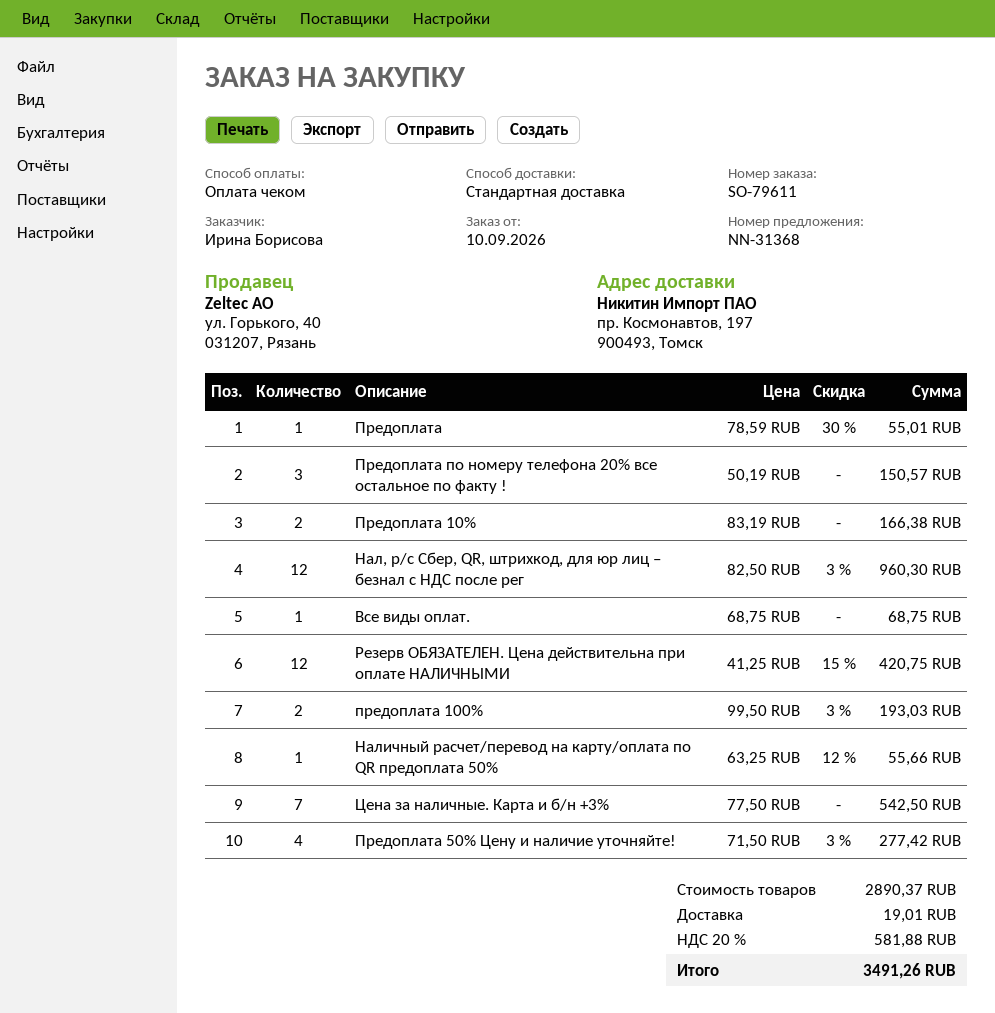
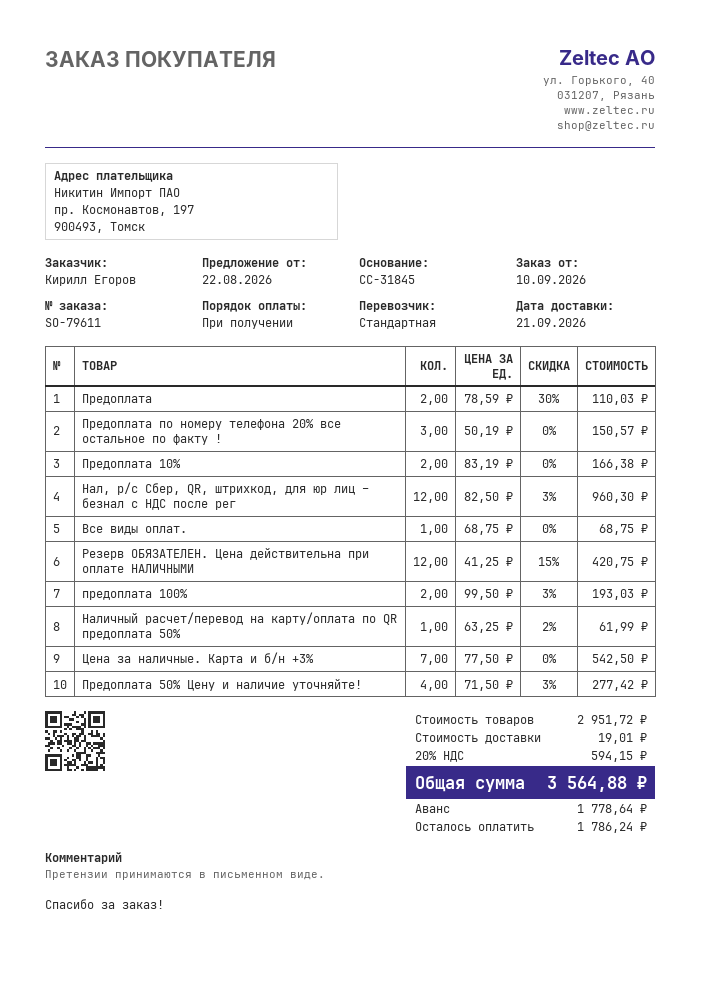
ordered by: Ирина Борисова -> Кирилл Егоров
Предоплата: 1 x 78.59 - 30% = 55.01 -> 2 x 78.59 - 30% = 110.03
Наличный расчет/перевод на карту/оплата по QR предоплата 50%: 1 x 63.25 - 12% = 55.66 -> 1 x 63.25 - 2% = 61.99
subtotal: 2890.37 -> 2951.72
tax: 20% = 581.88 -> 20% = 594.15
total: 3491.26 -> 3564.88

